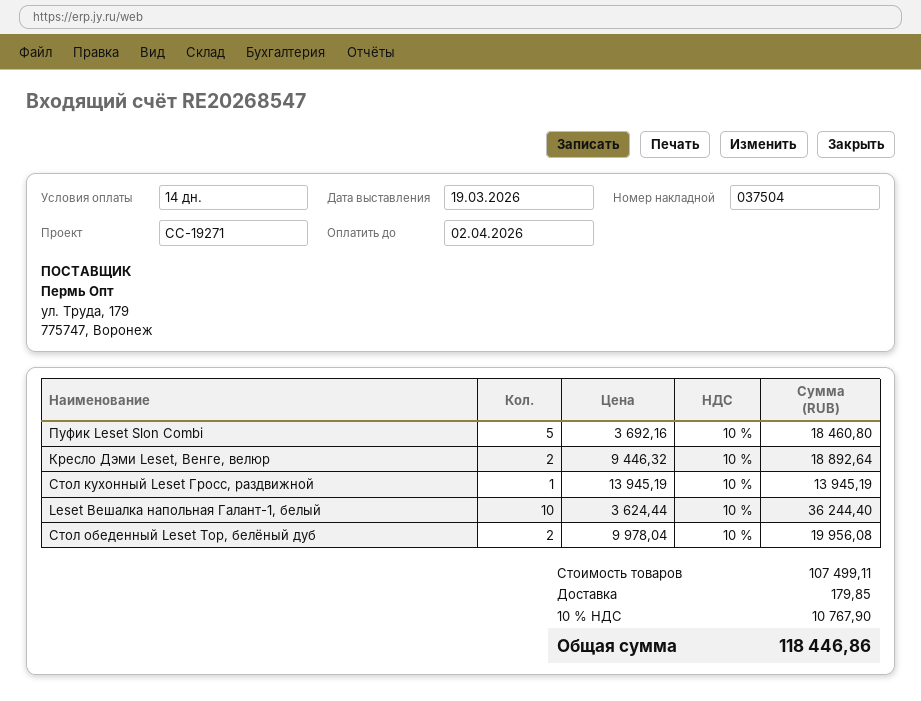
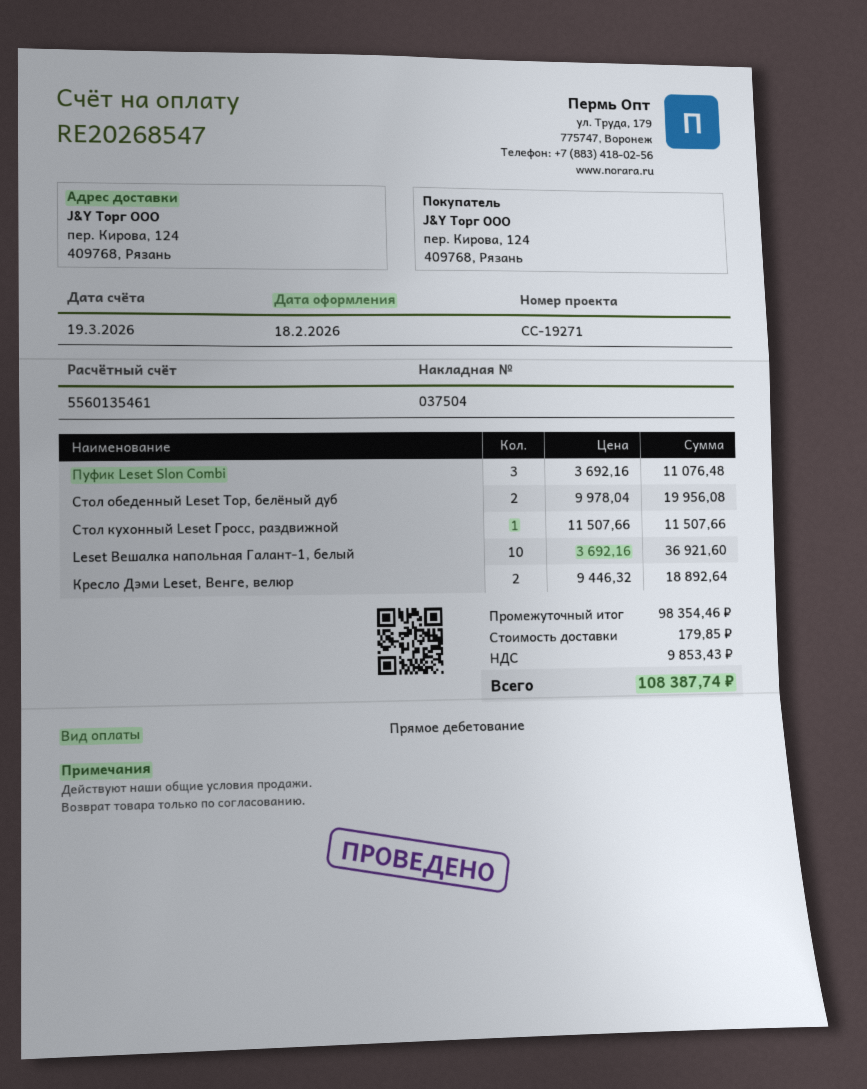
Пуфик Leset Slon Combi: 5 x 3692.16 = 18460.80 -> 3 x 3692.16 = 11076.48
Стол кухонный Leset Гросс, раздвижной: 1 x 13945.19 = 13945.19 -> 1 x 11507.66 = 11507.66
Leset Вешалка напольная Галант-1, белый: 10 x 3624.44 = 36244.40 -> 10 x 3692.16 = 36921.60
subtotal: 107499.11 -> 98354.46
tax: 10767.90 -> 9853.43
total: 118446.86 -> 108387.74

